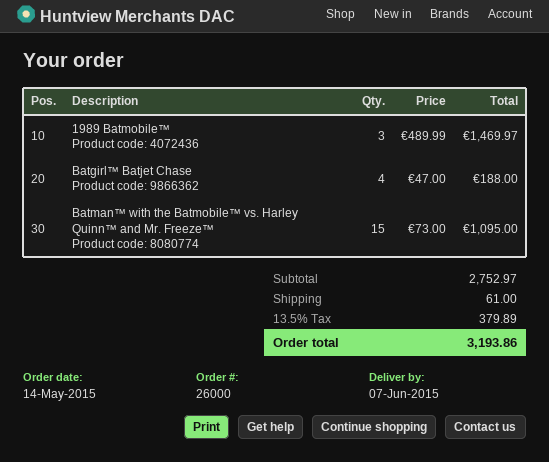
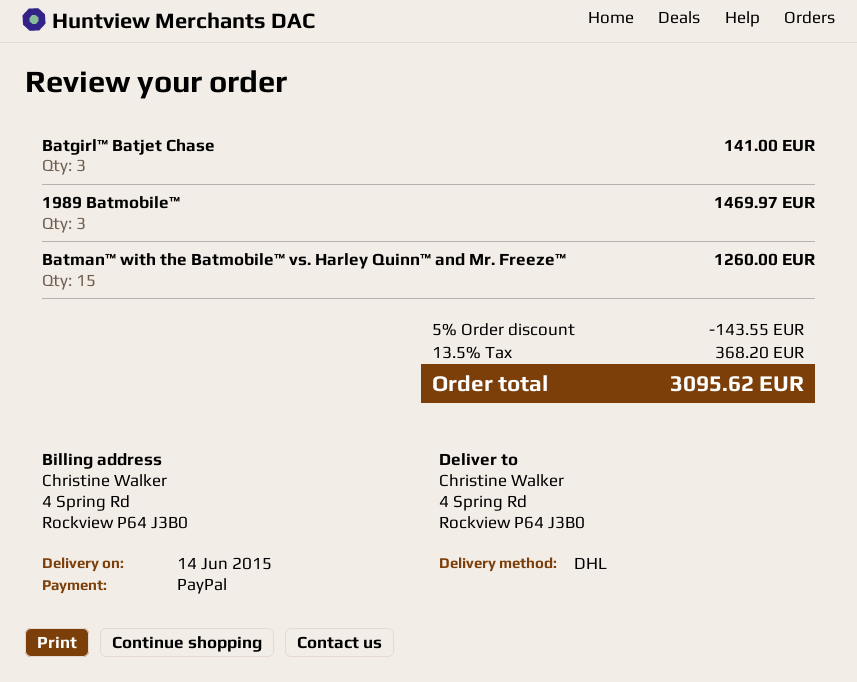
delivery date: 2015-06-07 -> 2015-06-14
Batgirl™ Batjet Chase: 4 for 188.00 -> 3 for 141.00
Batman™ with the Batmobile™ vs. Harley Quinn™ and Mr. Freeze™: 15 for 1095.00 -> 15 for 1260.00
discount: none -> 5% = 143.55
shipping: 61.00 -> none
tax: 13.5% = 379.89 -> 13.5% = 368.20
total: 3193.86 -> 3095.62

